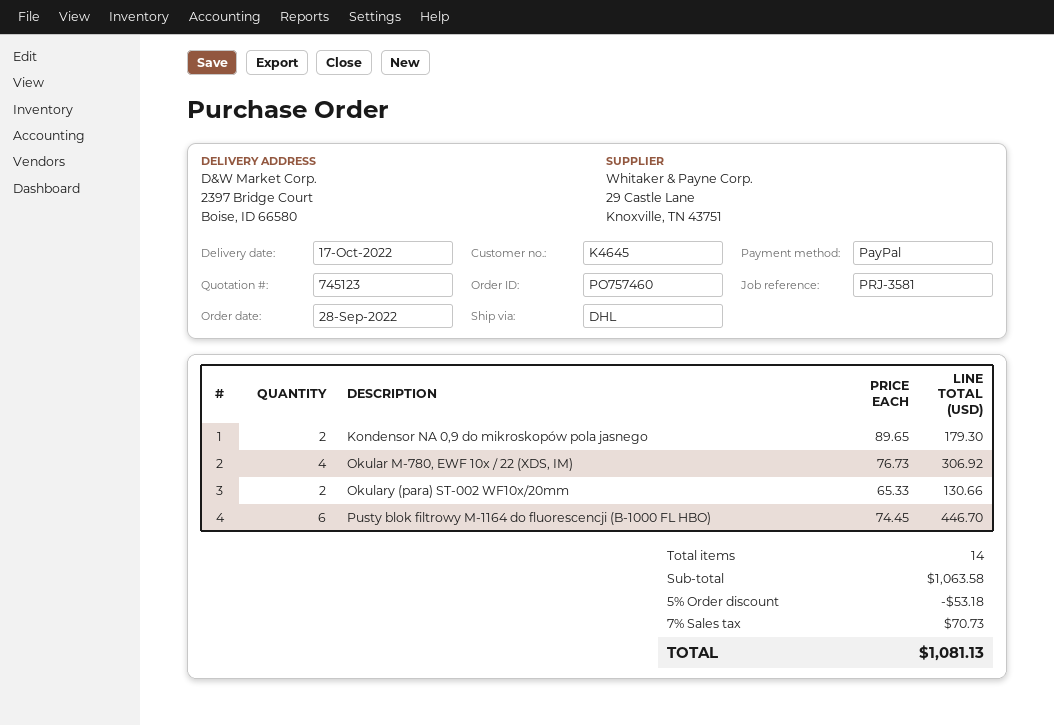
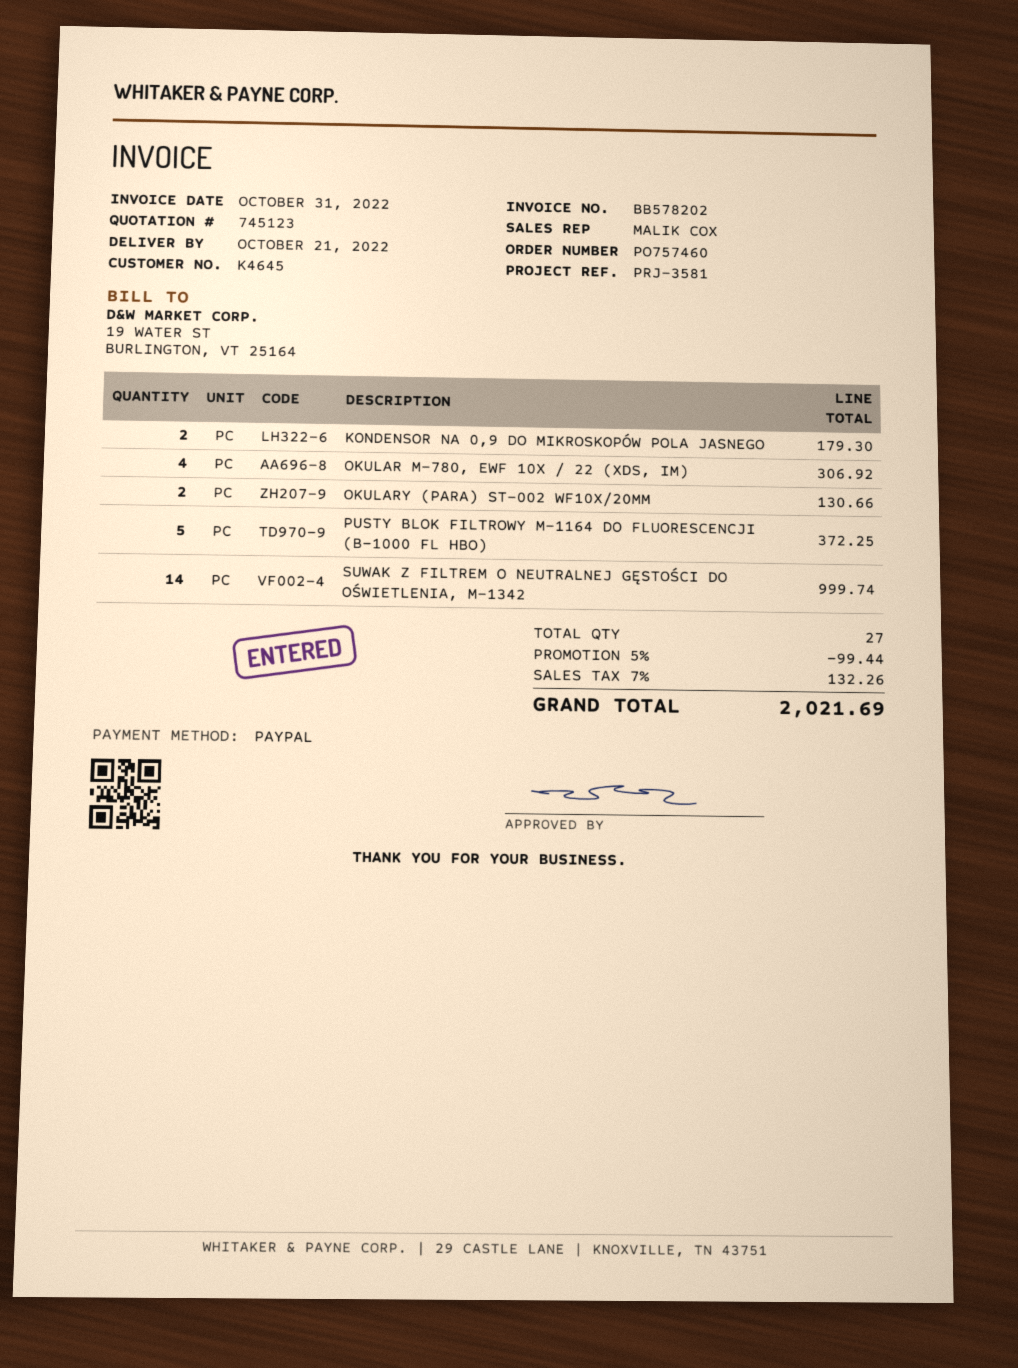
delivery date: 2022-10-17 -> 2022-10-21
Pusty blok filtrowy M-1164 do fluorescencji (B-1000 FL HBO): 6 for 446.70 -> 5 for 372.25
SUWAK Z FILTREM O NEUTRALNEJ GĘSTOŚCI DO OŚWIETLENIA, M-1342: none -> 14 for 999.74
total quantity: 14 -> 27
discount: 5% = 53.18 -> 5% = 99.44
tax: 7% = 70.73 -> 7% = 132.26
total: 1081.13 -> 2021.69

